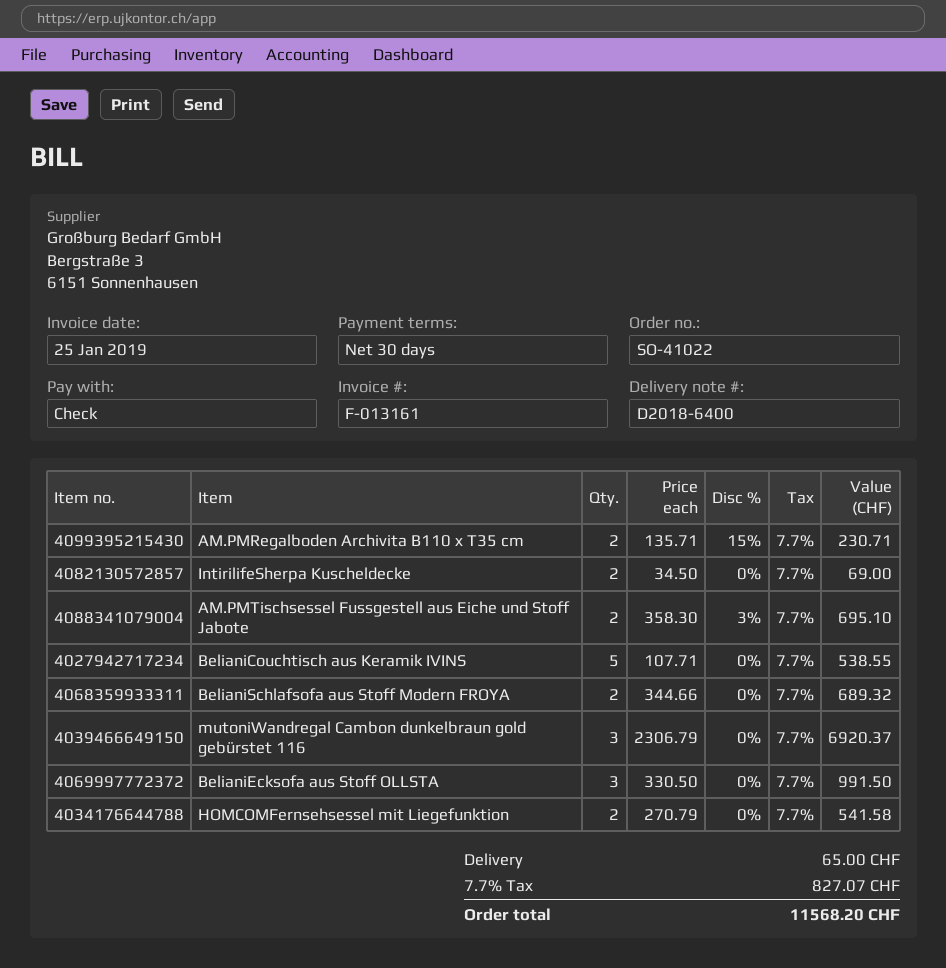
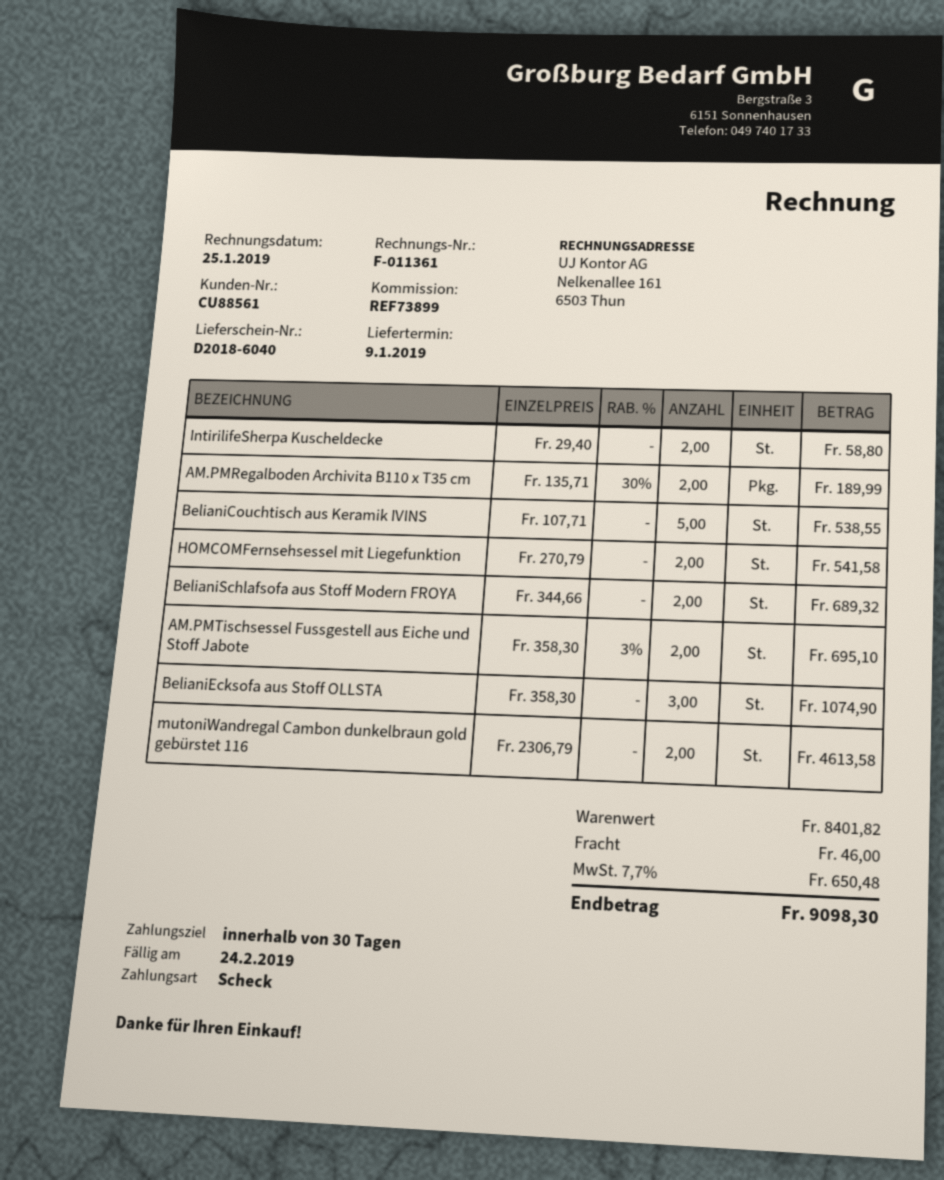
delivery note number: D2018-6400 -> D2018-6040
invoice number: F-013161 -> F-011361
AM.PMRegalboden Archivita B110 x T35 cm: 2 x 135.71 - 15% = 230.71 -> 2 x 135.71 - 30% = 189.99
IntirilifeSherpa Kuscheldecke: 2 x 34.50 = 69.00 -> 2 x 29.40 = 58.80
mutoniWandregal Cambon dunkelbraun gold gebürstet 116: 3 x 2306.79 = 6920.37 -> 2 x 2306.79 = 4613.58
BelianiEcksofa aus Stoff OLLSTA: 3 x 330.50 = 991.50 -> 3 x 358.30 = 1074.90
shipping: 65.00 -> 46.00
tax: 7.7% = 827.07 -> 7.7% = 650.48
total: 11568.20 -> 9098.30

